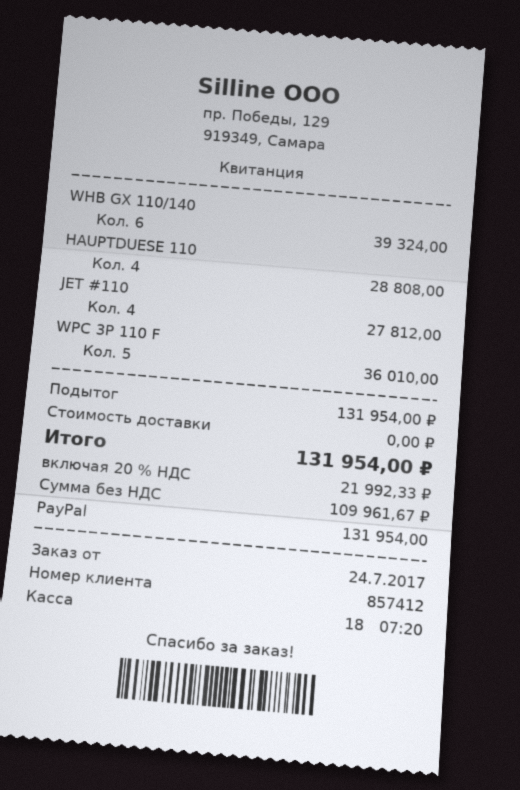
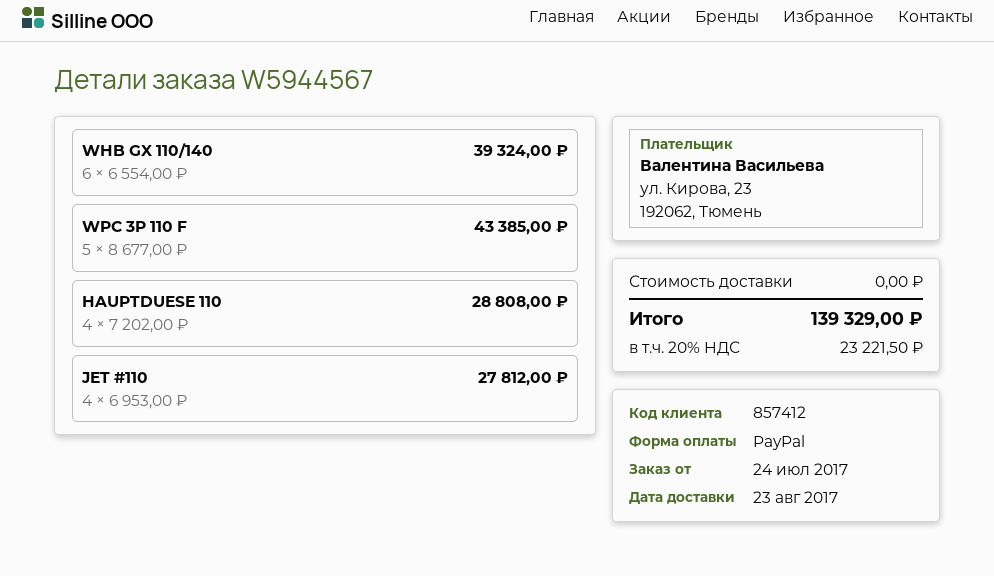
WPC 3P 110 F: 5 for 36010.00 -> 5 for 43385.00
tax: 20% = 21992.33 -> 20% = 23221.50
total: 131954.00 -> 139329.00

